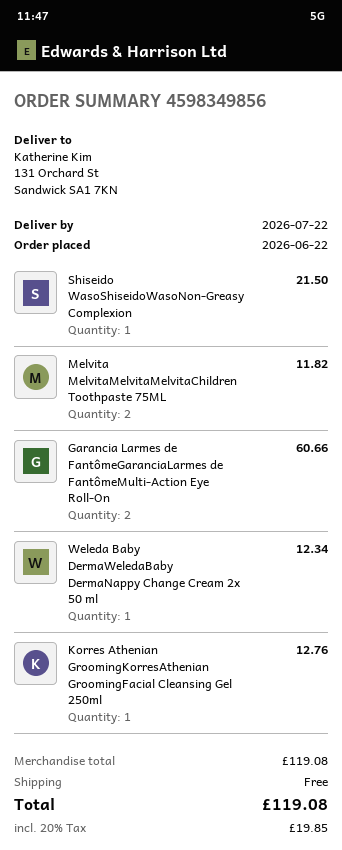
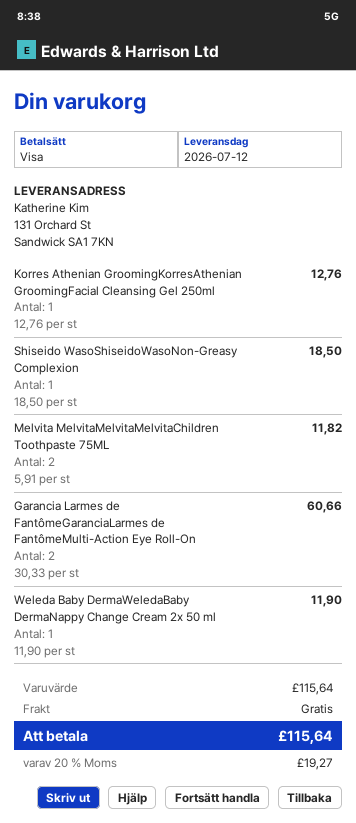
delivery date: 2026-07-22 -> 2026-07-12
Shiseido WasoShiseidoWasoNon-Greasy Complexion: 1 for 21.50 -> 1 for 18.50
Weleda Baby DermaWeledaBaby DermaNappy Change Cream 2x 50 ml: 1 for 12.34 -> 1 for 11.90
subtotal: 119.08 -> 115.64
tax: 20% = 19.85 -> 20% = 19.27
total: 119.08 -> 115.64

